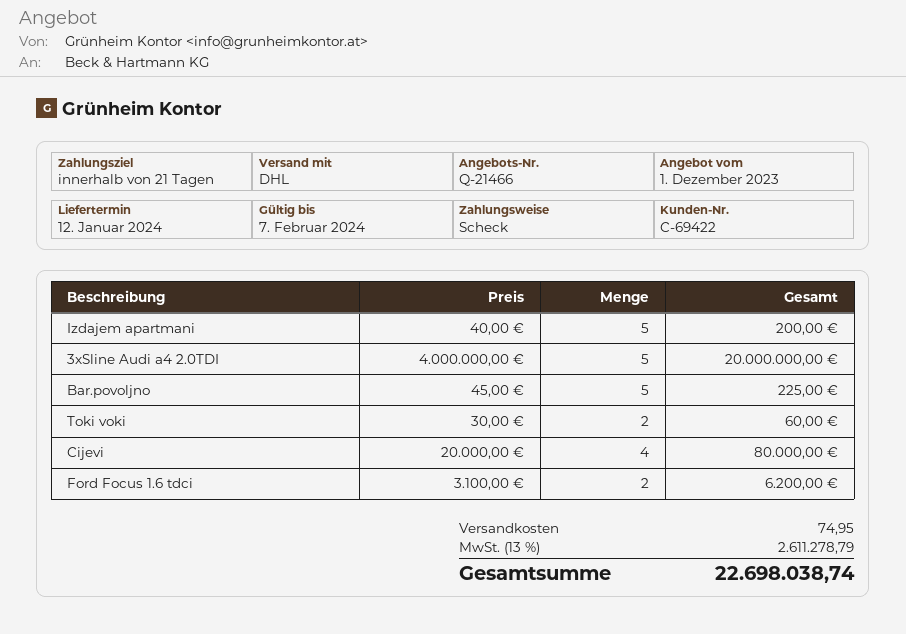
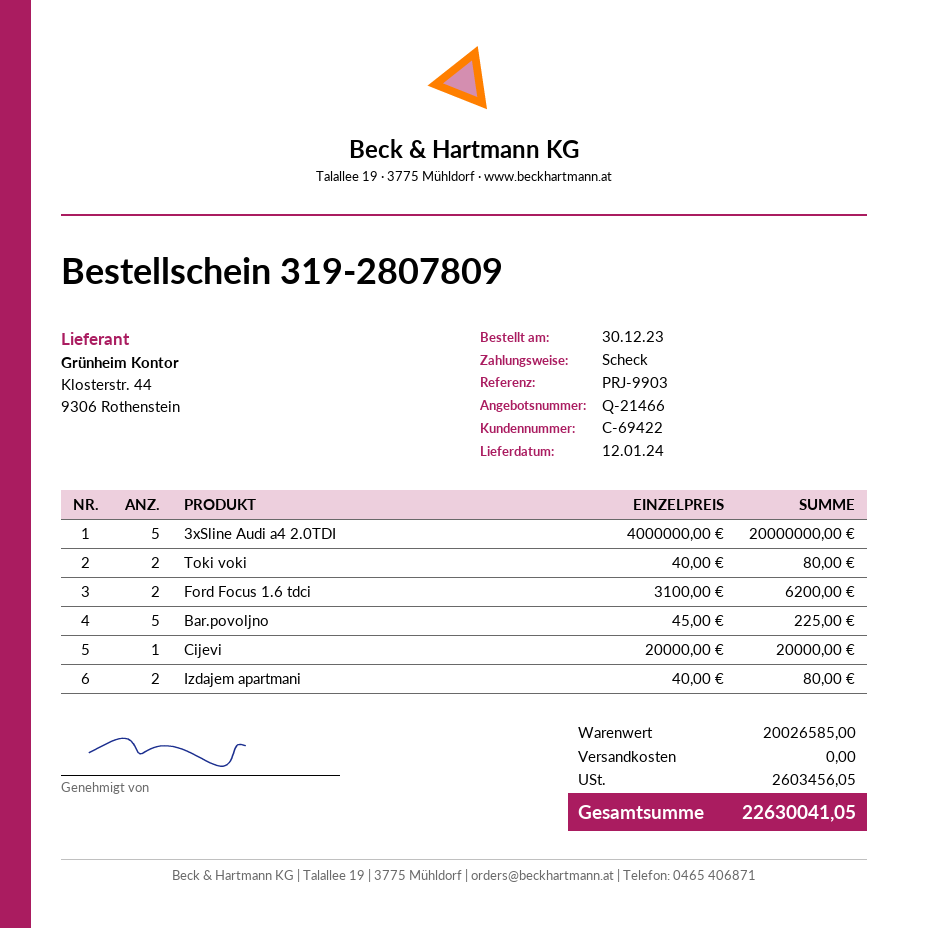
Izdajem apartmani: 5 x 40.00 = 200.00 -> 2 x 40.00 = 80.00
Toki voki: 2 x 30.00 = 60.00 -> 2 x 40.00 = 80.00
Cijevi: 4 x 20000.00 = 80000.00 -> 1 x 20000.00 = 20000.00
shipping: 74.95 -> 0.00
tax: 2611278.79 -> 2603456.05
total: 22698038.74 -> 22630041.05

